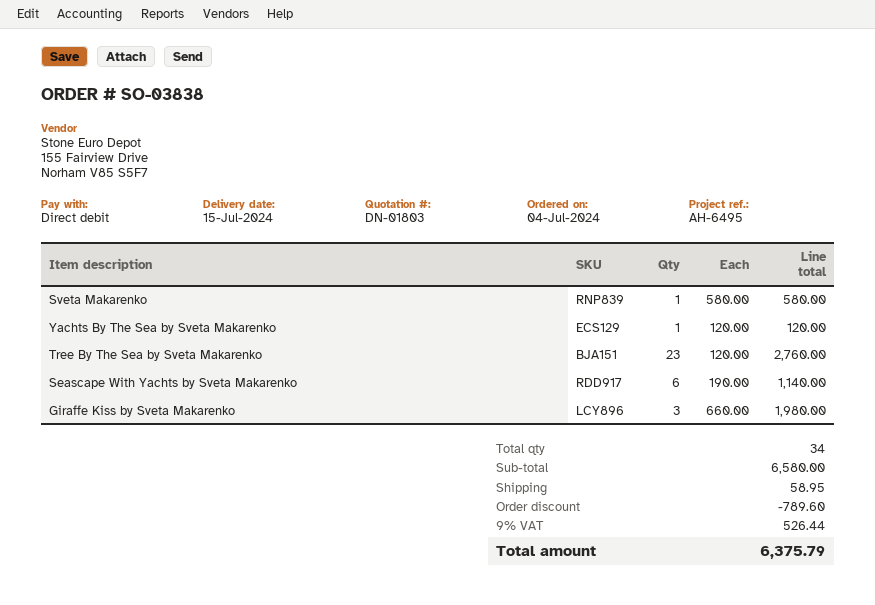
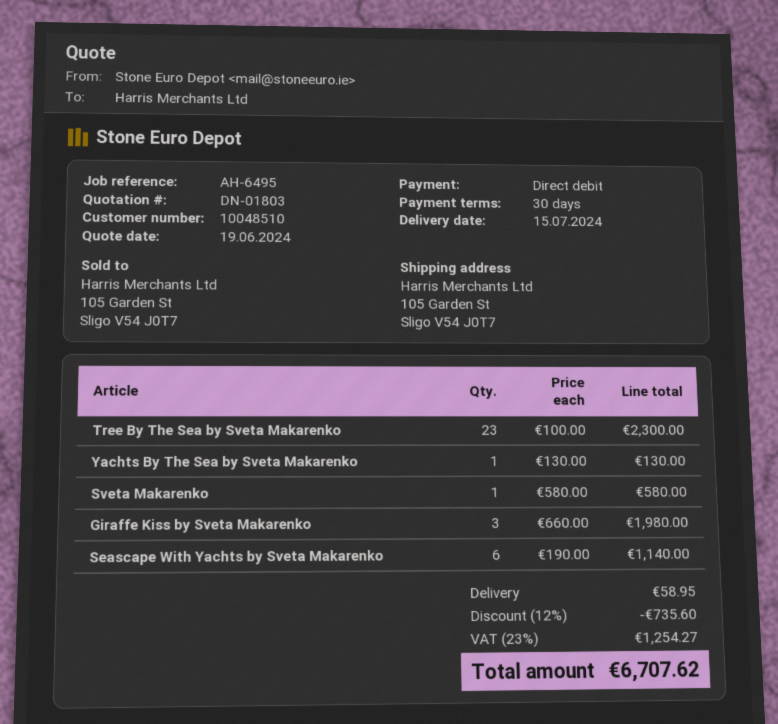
Yachts By The Sea by Sveta Makarenko: 1 x 120.00 = 120.00 -> 1 x 130.00 = 130.00
Tree By The Sea by Sveta Makarenko: 23 x 120.00 = 2760.00 -> 23 x 100.00 = 2300.00
discount: 789.60 -> 735.60
tax: 9% = 526.44 -> 23% = 1254.27
total: 6375.79 -> 6707.62

